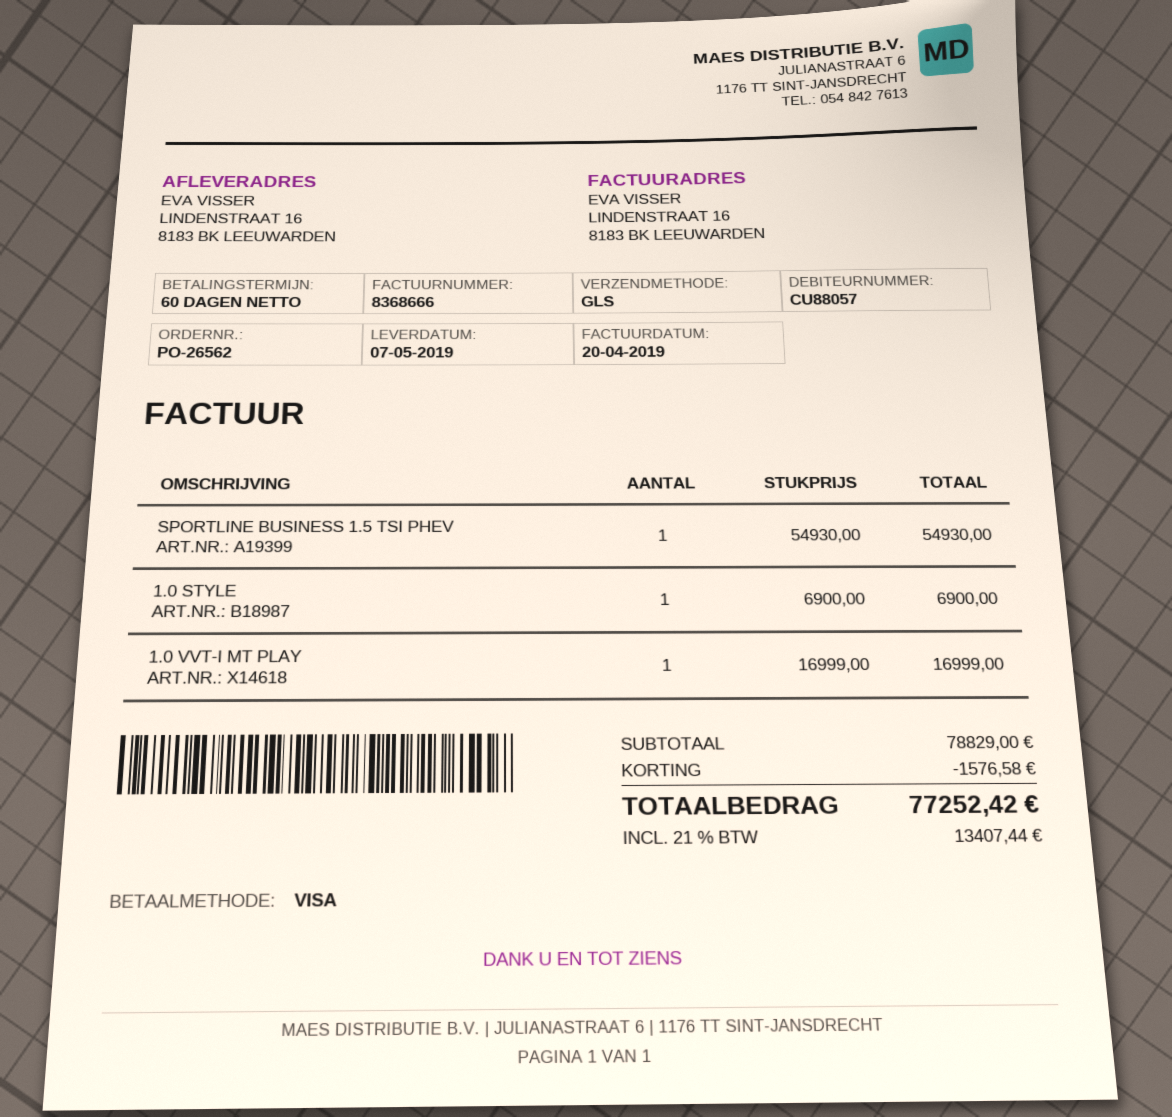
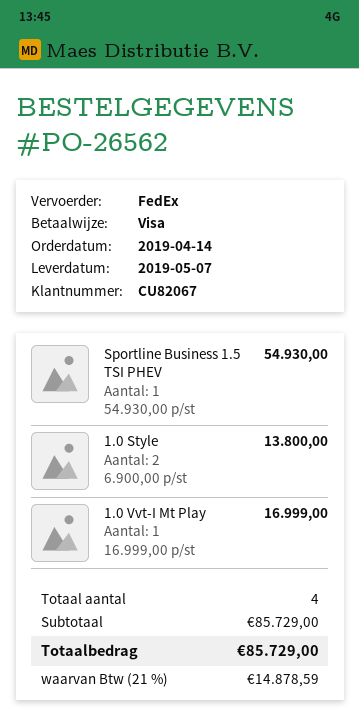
customer number: CU88057 -> CU82067
shipping method: GLS -> FedEx
1.0 STYLE: 1 x 6900.00 = 6900.00 -> 2 x 6900.00 = 13800.00
subtotal: 78829.00 -> 85729.00
discount: 1576.58 -> none
tax: 21% = 13407.44 -> 21% = 14878.59
total: 77252.42 -> 85729.00

